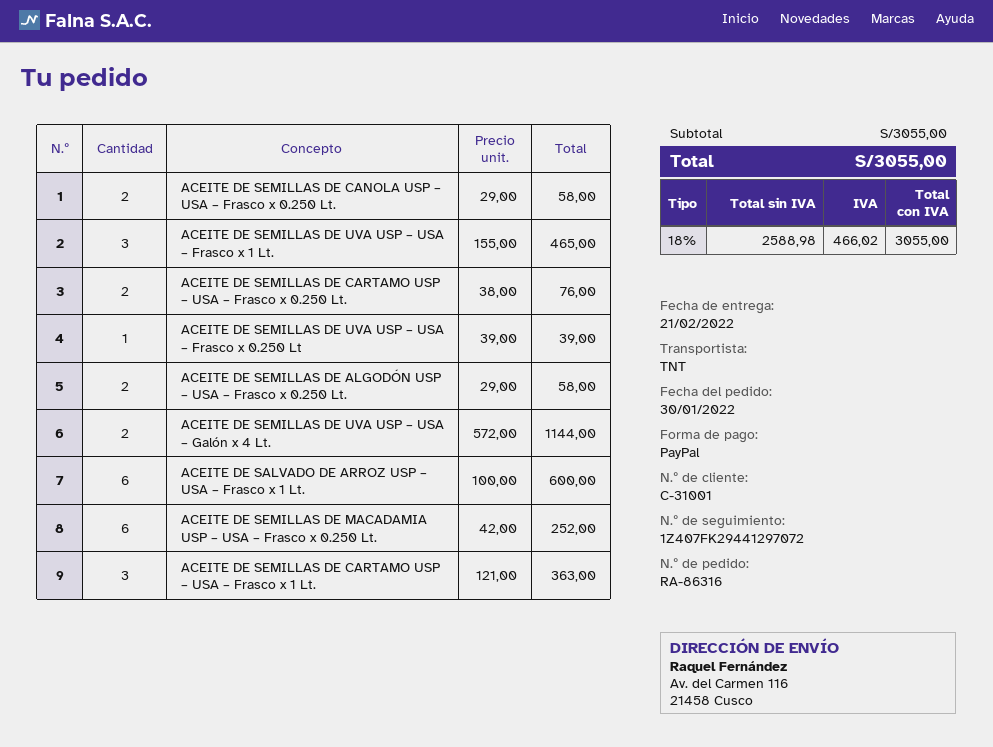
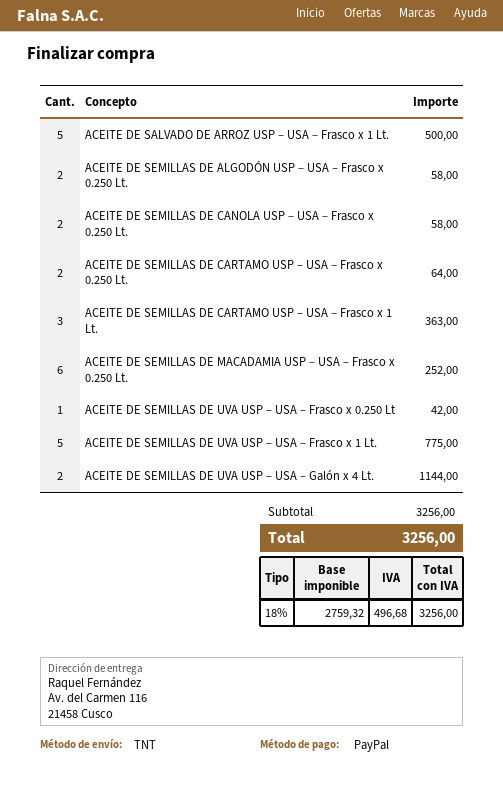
ACEITE DE SEMILLAS DE UVA USP – USA – Frasco x 1 Lt.: 3 for 465.00 -> 5 for 775.00
ACEITE DE SEMILLAS DE CARTAMO USP – USA – Frasco x 0.250 Lt.: 2 for 76.00 -> 2 for 64.00
ACEITE DE SEMILLAS DE UVA USP – USA – Frasco x 0.250 Lt: 1 for 39.00 -> 1 for 42.00
ACEITE DE SALVADO DE ARROZ USP – USA – Frasco x 1 Lt.: 6 for 600.00 -> 5 for 500.00
subtotal: 3055.00 -> 3256.00
net: 2588.98 -> 2759.32
tax: 18% = 466.02 -> 18% = 496.68
total: 3055.00 -> 3256.00

